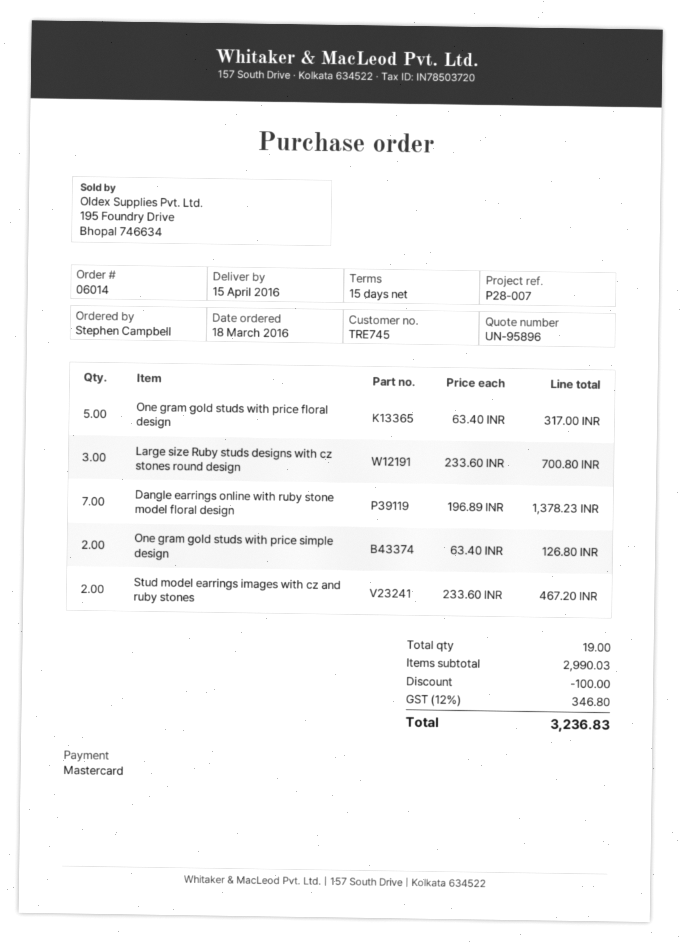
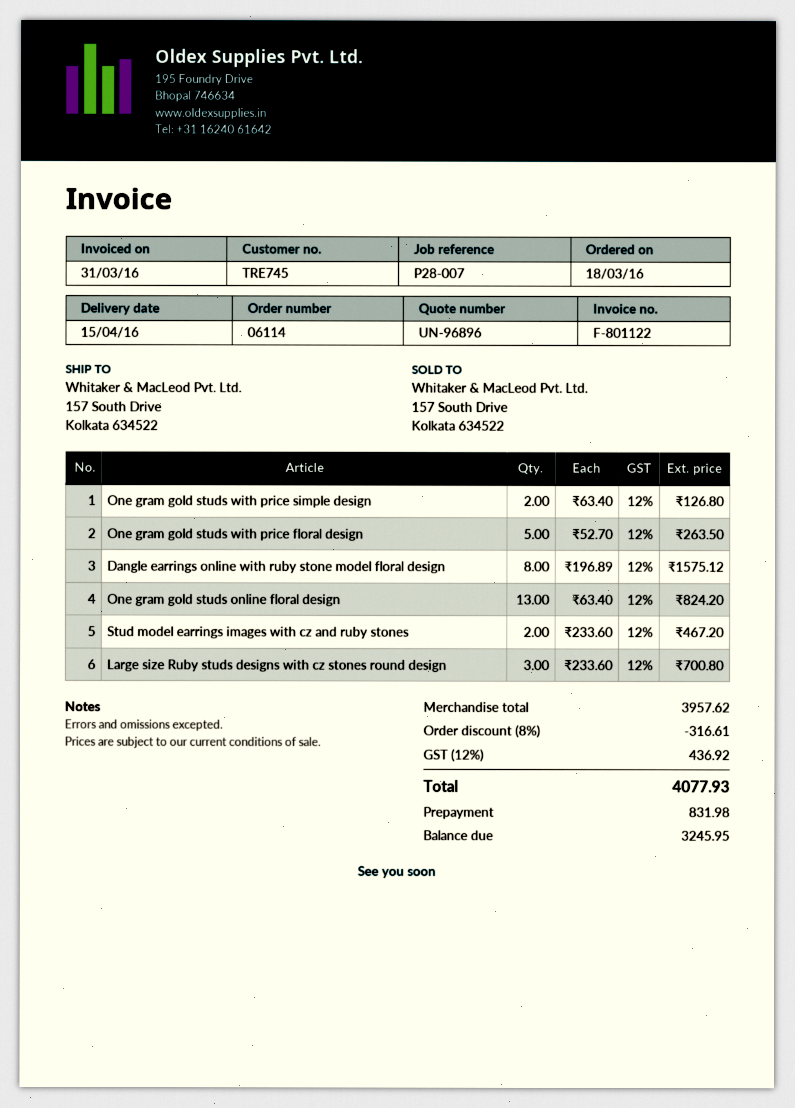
quote number: UN-95896 -> UN-96896
order number: 06014 -> 06114
One gram gold studs with price floral design: 5 x 63.40 = 317.00 -> 5 x 52.70 = 263.50
Dangle earrings online with ruby stone model floral design: 7 x 196.89 = 1378.23 -> 8 x 196.89 = 1575.12
One gram gold studs online floral design: none -> 13 x 63.40 = 824.20
subtotal: 2990.03 -> 3957.62
discount: 100.00 -> 316.61
tax: 12% = 346.80 -> 12% = 436.92
total: 3236.83 -> 4077.93

